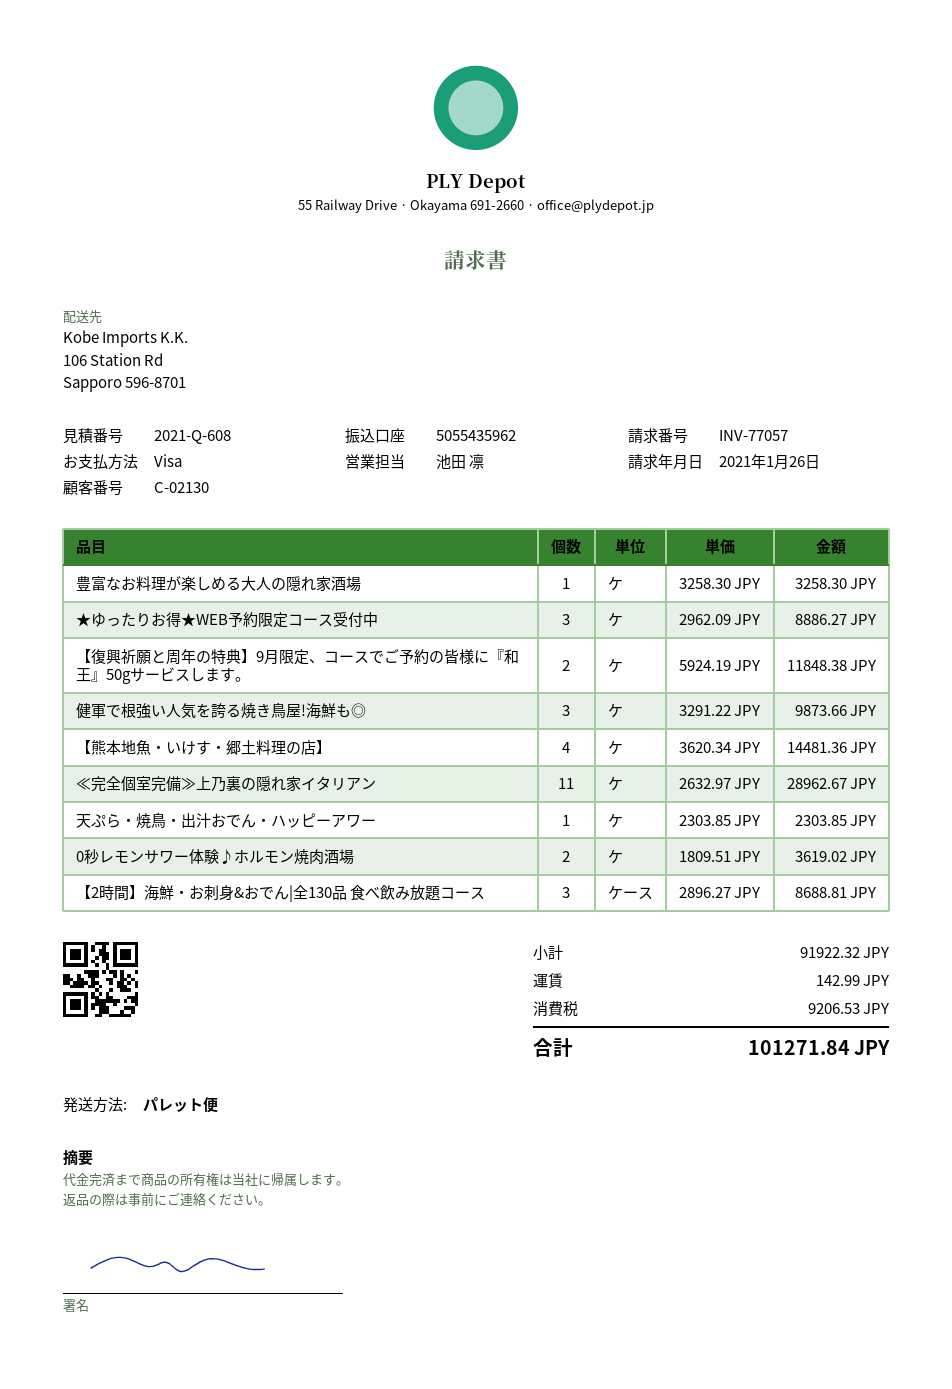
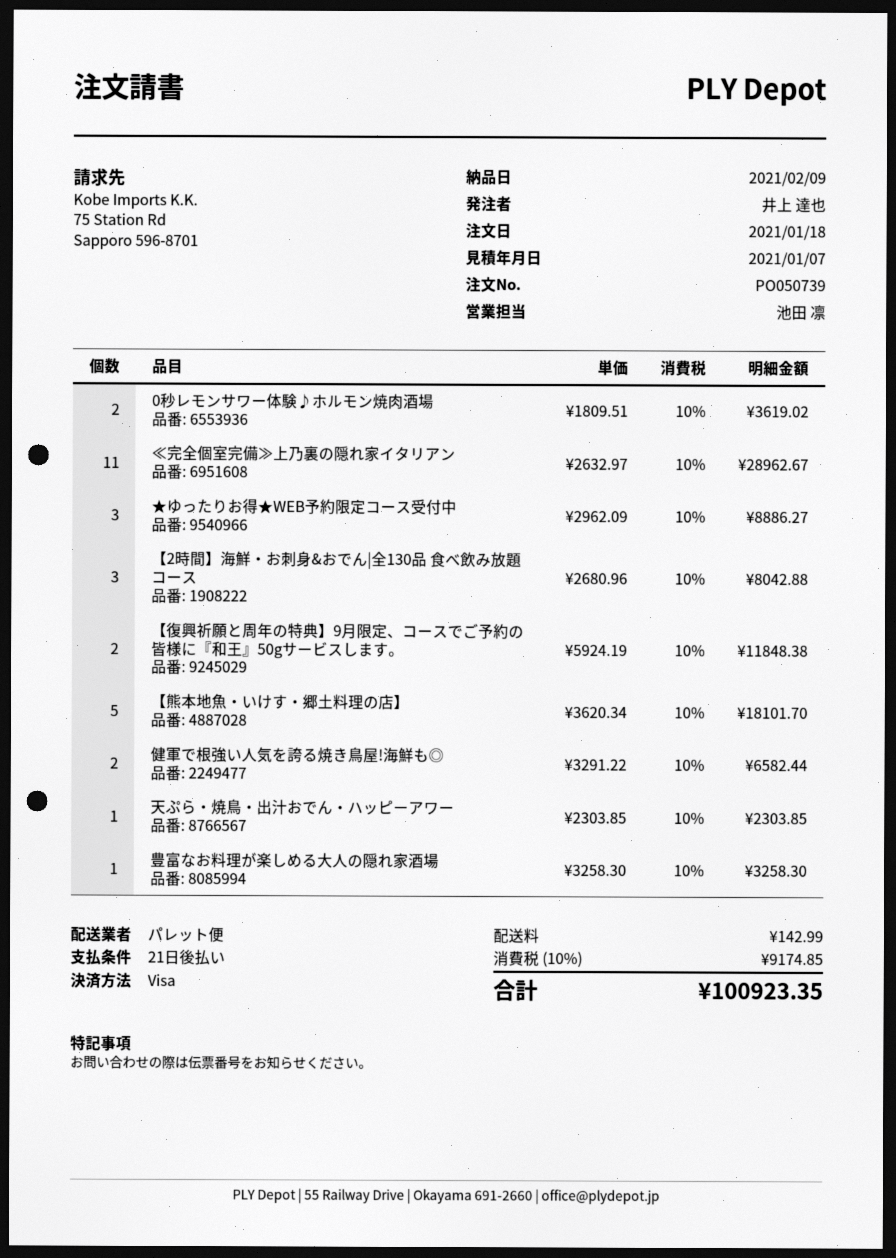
健軍で根強い人気を誇る焼き鳥屋!海鮮も◎: 3 x 3291.22 = 9873.66 -> 2 x 3291.22 = 6582.44
【熊本地魚・いけす・郷土料理の店】: 4 x 3620.34 = 14481.36 -> 5 x 3620.34 = 18101.70
【2時間】海鮮・お刺身&おでん|全130品 食べ飲み放題コース: 3 x 2896.27 = 8688.81 -> 3 x 2680.96 = 8042.88
tax: 9206.53 -> 9174.85
total: 101271.84 -> 100923.35

